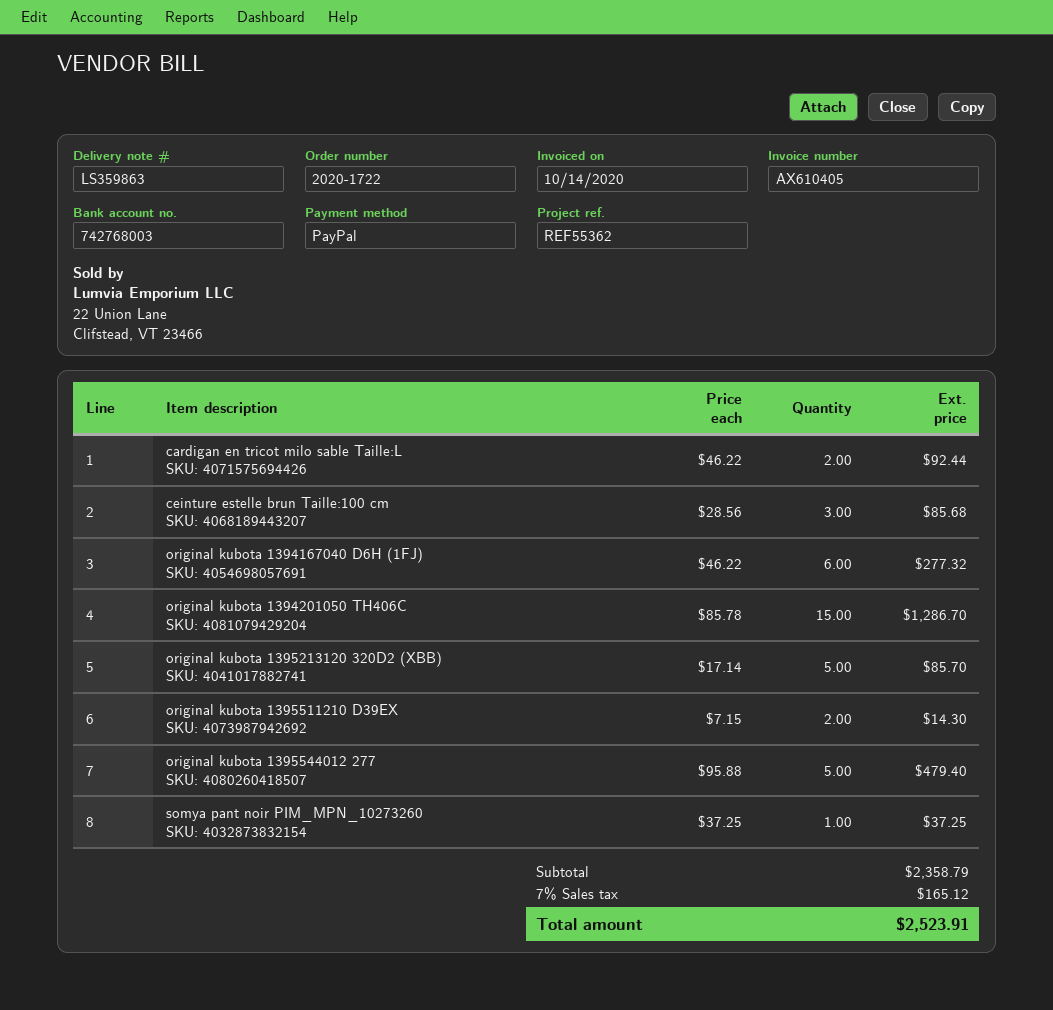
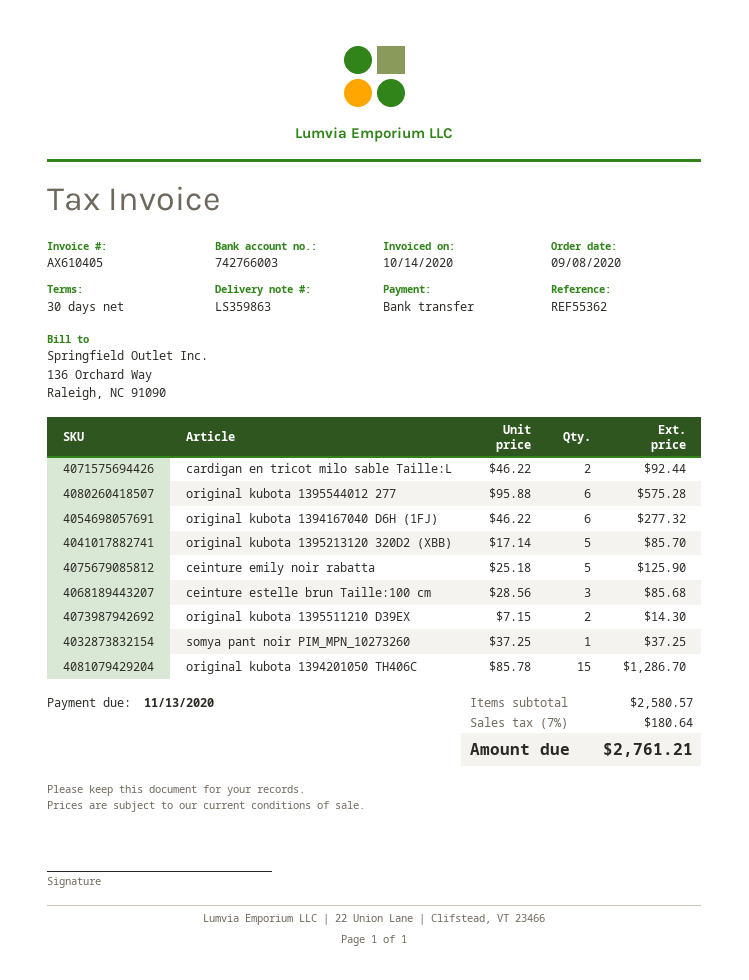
payment method: PayPal -> bank transfer
bank account: 742768003 -> 742766003
original kubota 1395544012 277: 5 x 95.88 = 479.40 -> 6 x 95.88 = 575.28
ceinture emily noir rabatta: none -> 5 x 25.18 = 125.90
subtotal: 2358.79 -> 2580.57
tax: 7% = 165.12 -> 7% = 180.64
total: 2523.91 -> 2761.21

